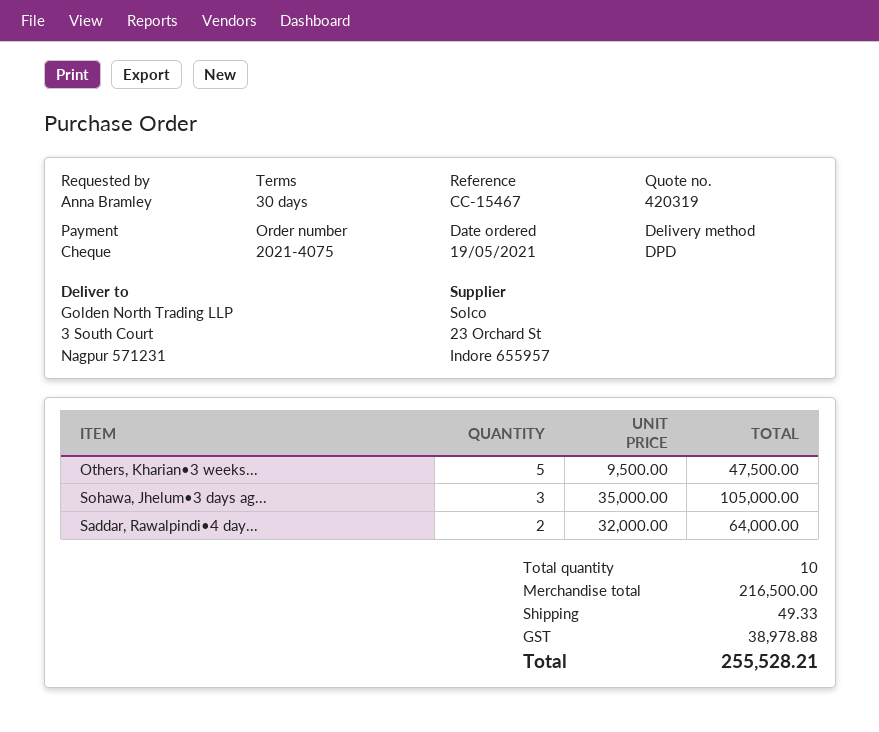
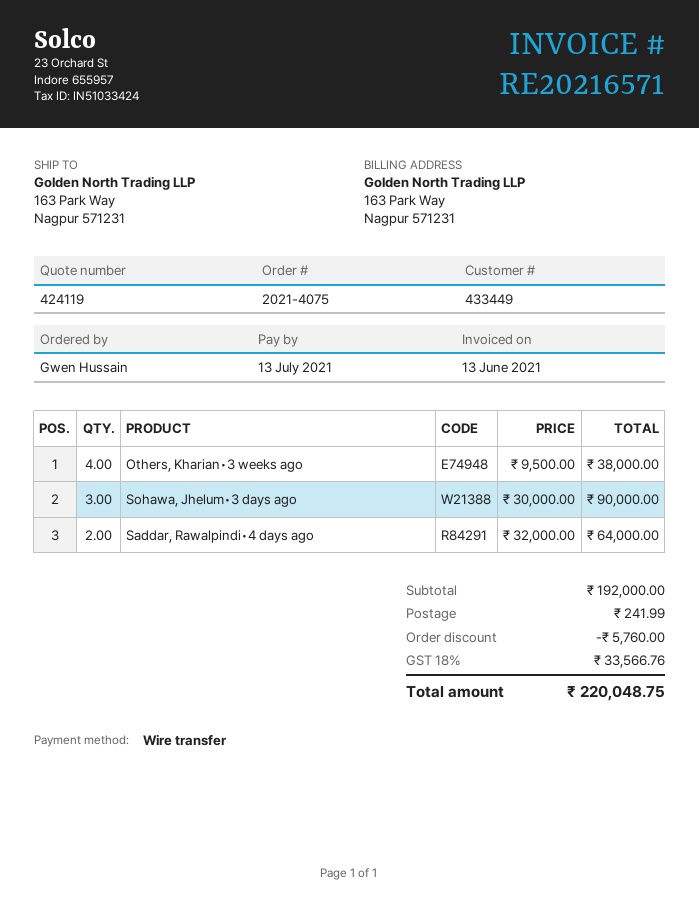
quote number: 420319 -> 424119
ordered by: Anna Bramley -> Gwen Hussain
payment method: cheque -> bank transfer
ship to: 3 South Court, Nagpur 571231 -> 163 Park Way, Nagpur 571231
Others, Kharian•3 weeks...: 5 x 9500.00 = 47500.00 -> 4 x 9500.00 = 38000.00
Sohawa, Jhelum•3 days ag...: 3 x 35000.00 = 105000.00 -> 3 x 30000.00 = 90000.00
subtotal: 216500.00 -> 192000.00
discount: none -> 5760.00
shipping: 49.33 -> 241.99
tax: 38978.88 -> 33566.76
total: 255528.21 -> 220048.75

